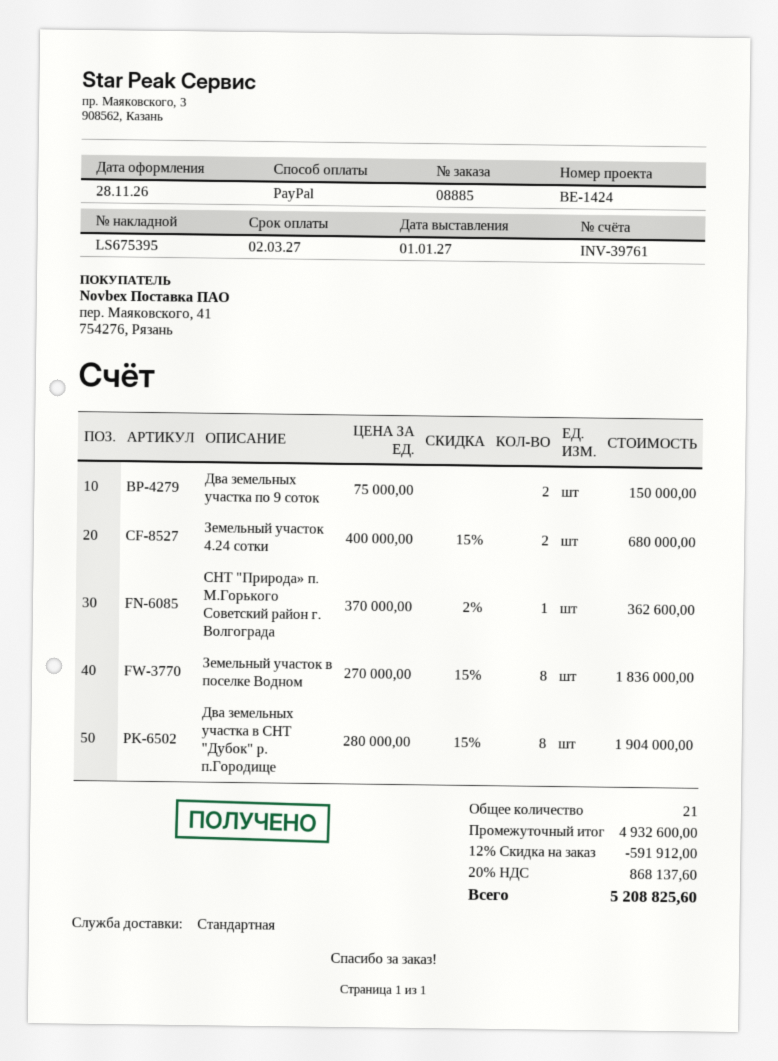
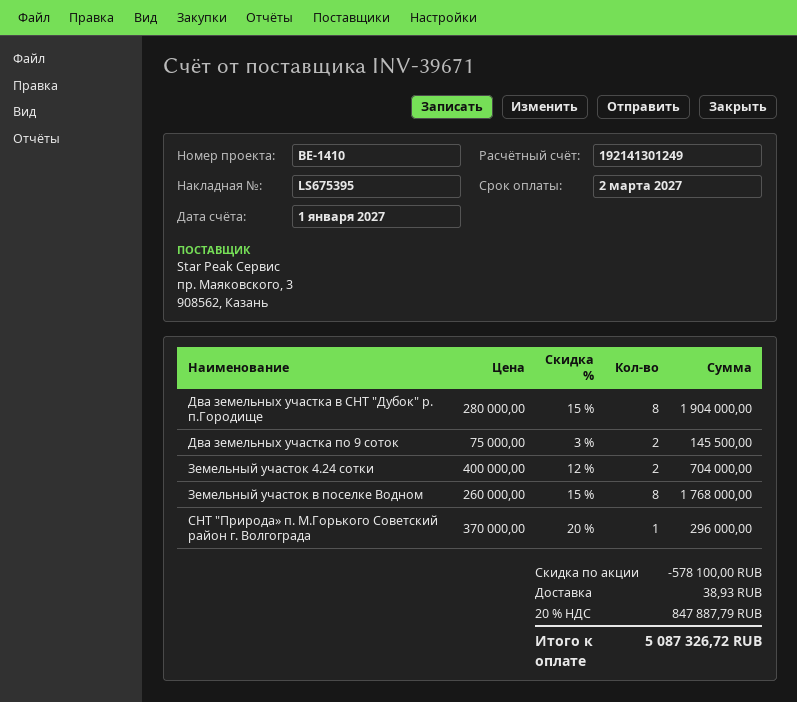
invoice number: INV-39761 -> INV-39671
reference: BE-1424 -> BE-1410
Два земельных участка по 9 соток: 2 x 75000.00 = 150000.00 -> 2 x 75000.00 - 3% = 145500.00
Земельный участок 4.24 сотки: 2 x 400000.00 - 15% = 680000.00 -> 2 x 400000.00 - 12% = 704000.00
СНТ "Природа» п. М.Горького Советский район г. Волгограда: 1 x 370000.00 - 2% = 362600.00 -> 1 x 370000.00 - 20% = 296000.00
Земельный участок в поселке Водном: 8 x 270000.00 - 15% = 1836000.00 -> 8 x 260000.00 - 15% = 1768000.00
discount: 591912.00 -> 578100.00
shipping: none -> 38.93
tax: 20% = 868137.60 -> 20% = 847887.79
total: 5208825.60 -> 5087326.72

